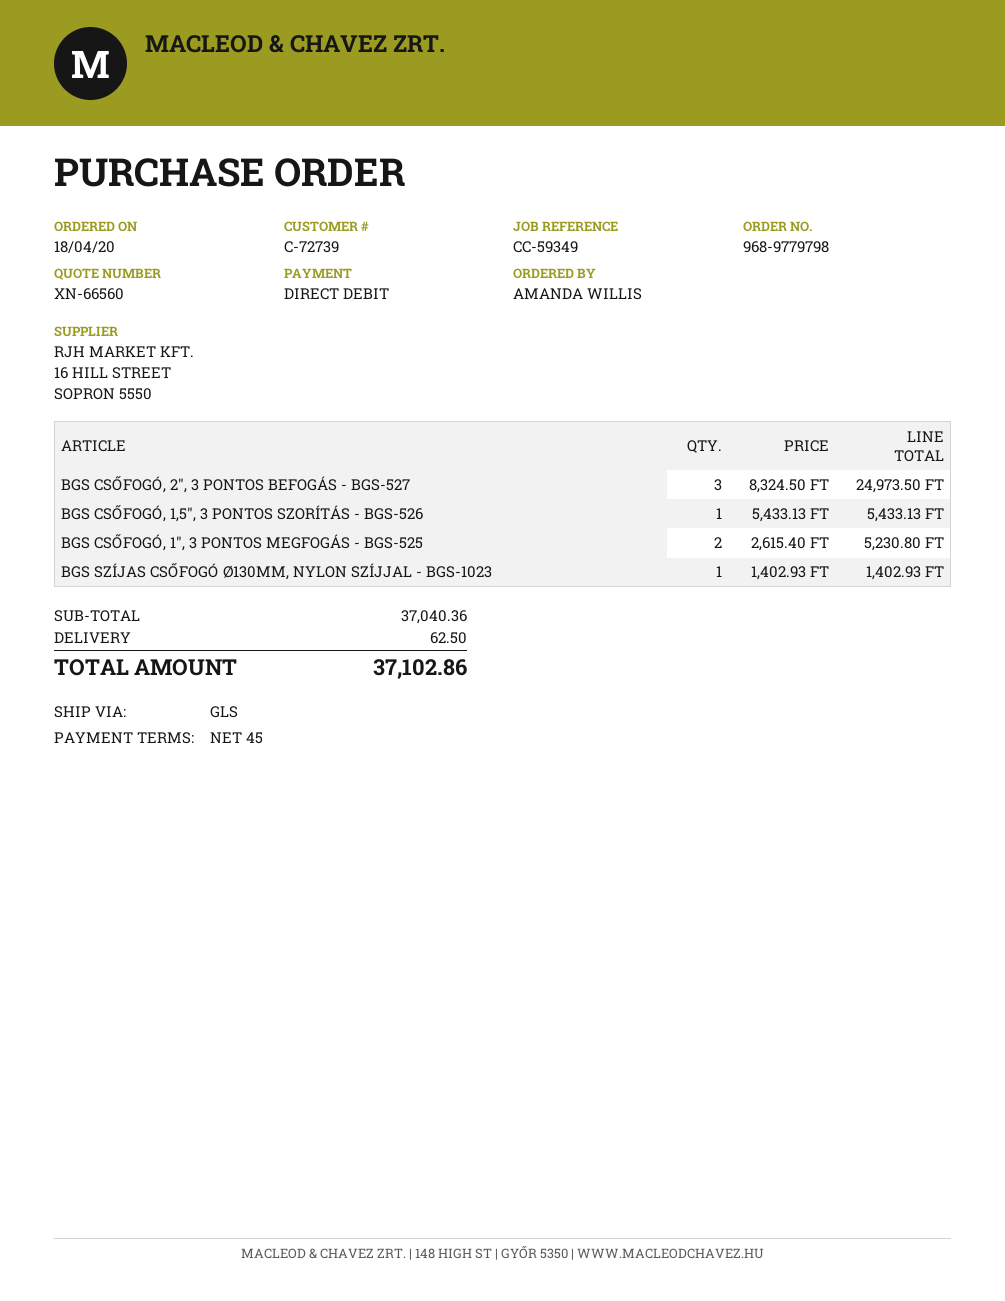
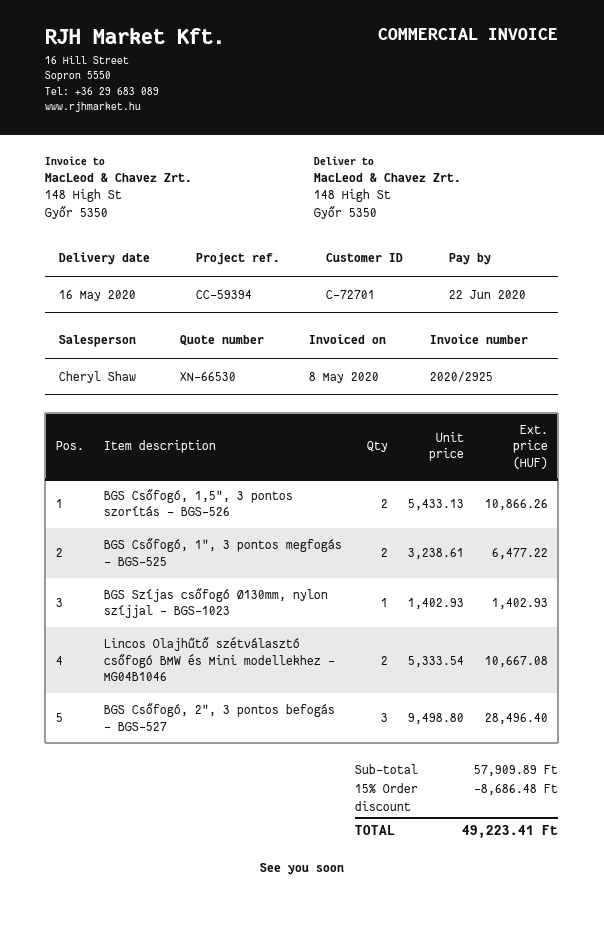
quote number: XN-66560 -> XN-66530
customer number: C-72739 -> C-72701
reference: CC-59349 -> CC-59394
BGS CSŐFOGÓ, 2", 3 PONTOS BEFOGÁS - BGS-527: 3 x 8324.50 = 24973.50 -> 3 x 9498.80 = 28496.40
BGS CSŐFOGÓ, 1,5", 3 PONTOS SZORÍTÁS - BGS-526: 1 x 5433.13 = 5433.13 -> 2 x 5433.13 = 10866.26
BGS CSŐFOGÓ, 1", 3 PONTOS MEGFOGÁS - BGS-525: 2 x 2615.40 = 5230.80 -> 2 x 3238.61 = 6477.22
Lincos Olajhűtő szétválasztó csőfogó BMW és Mini modellekhez - MG04B1046: none -> 2 x 5333.54 = 10667.08
subtotal: 37040.36 -> 57909.89
discount: none -> 15% = 8686.48
shipping: 62.50 -> none
total: 37102.86 -> 49223.41

